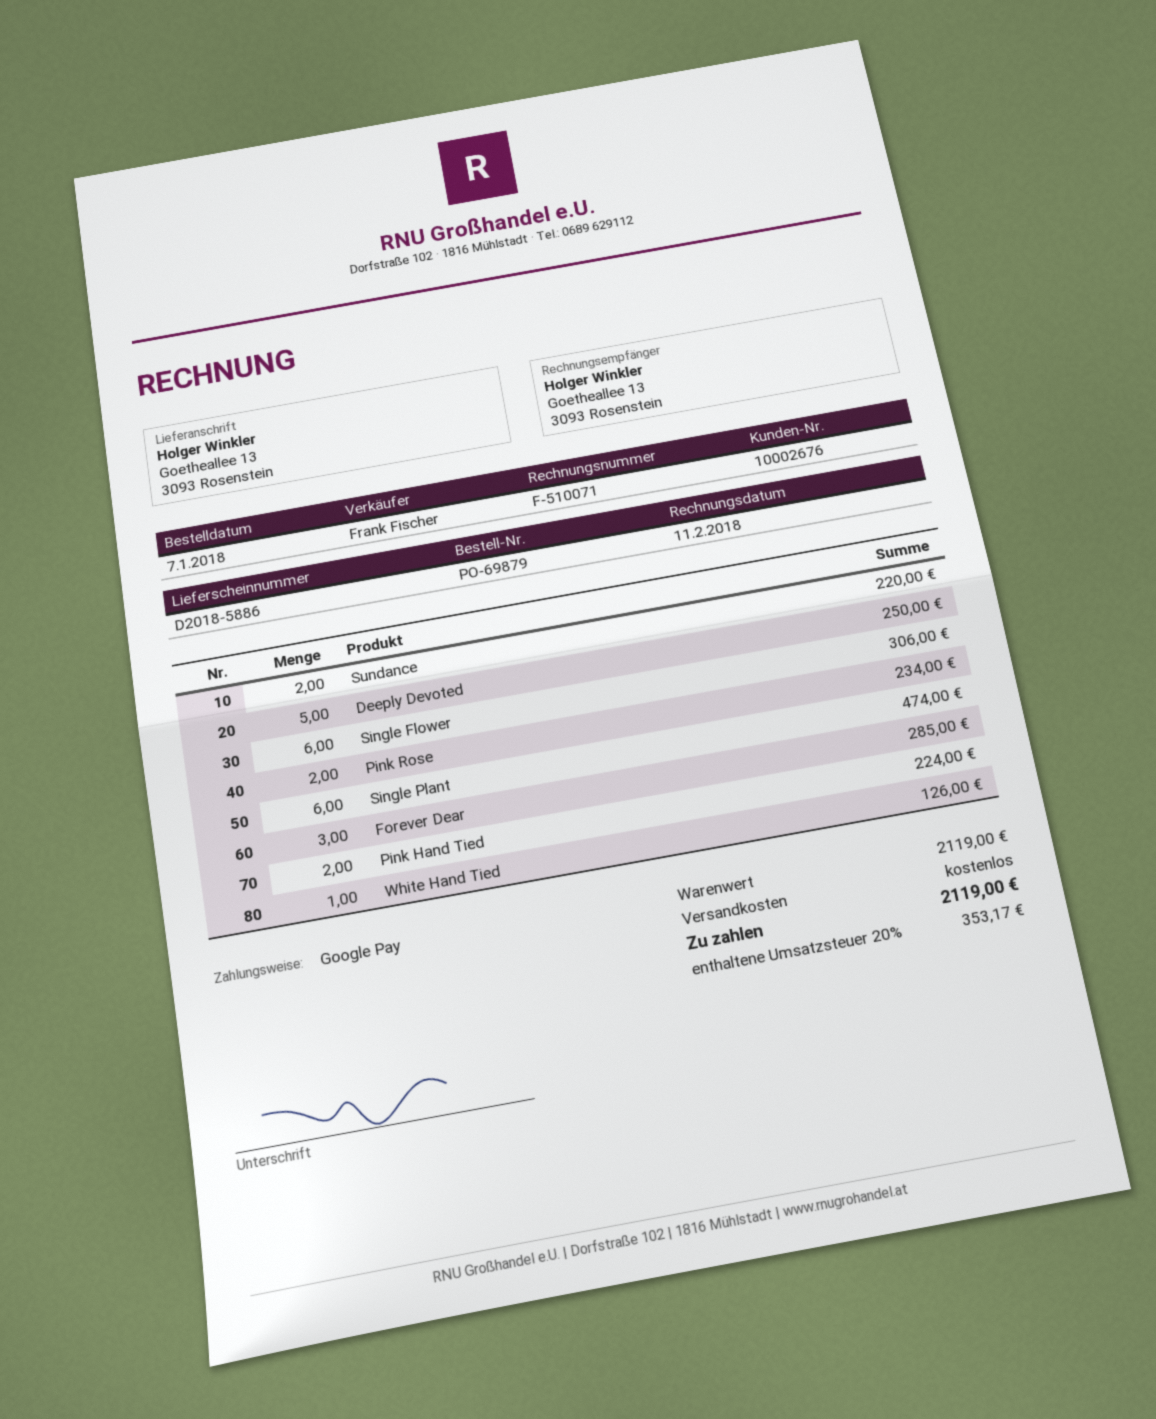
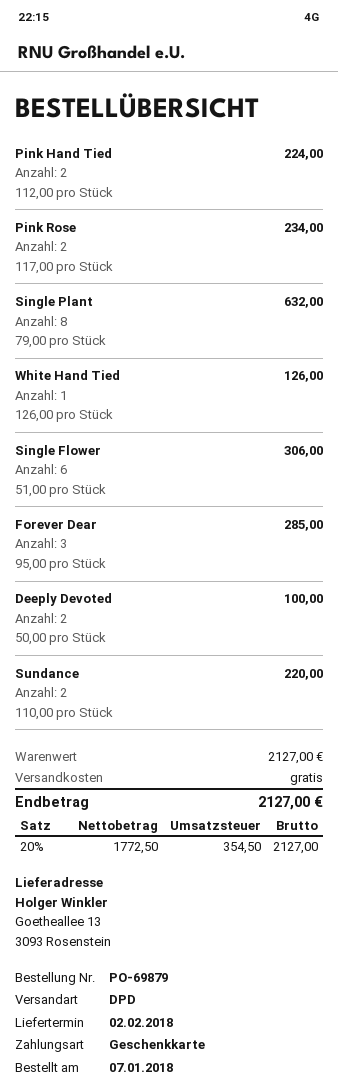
payment method: Google Pay -> gift card
Deeply Devoted: 5 for 250.00 -> 2 for 100.00
Single Plant: 6 for 474.00 -> 8 for 632.00
subtotal: 2119.00 -> 2127.00
tax: 20% = 353.17 -> 20% = 354.50
total: 2119.00 -> 2127.00

